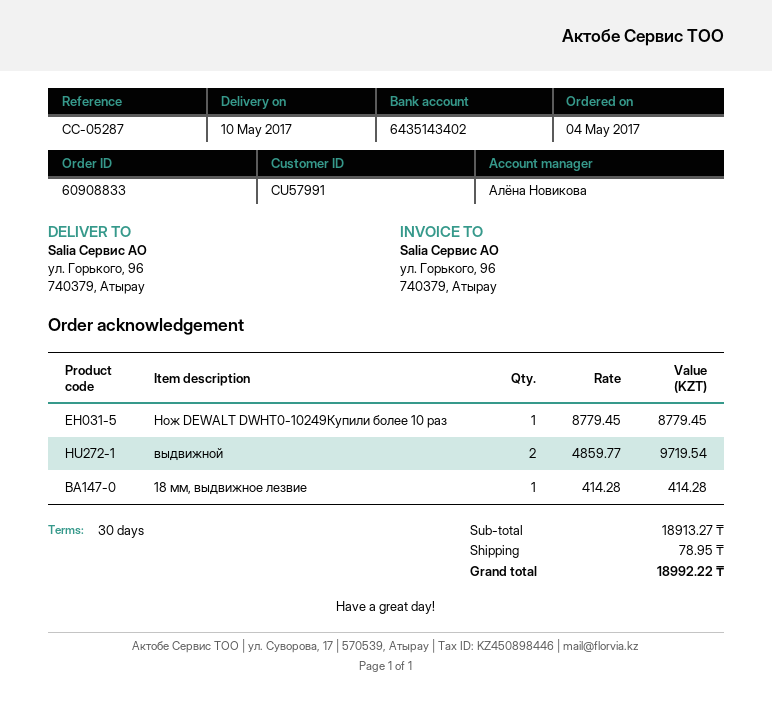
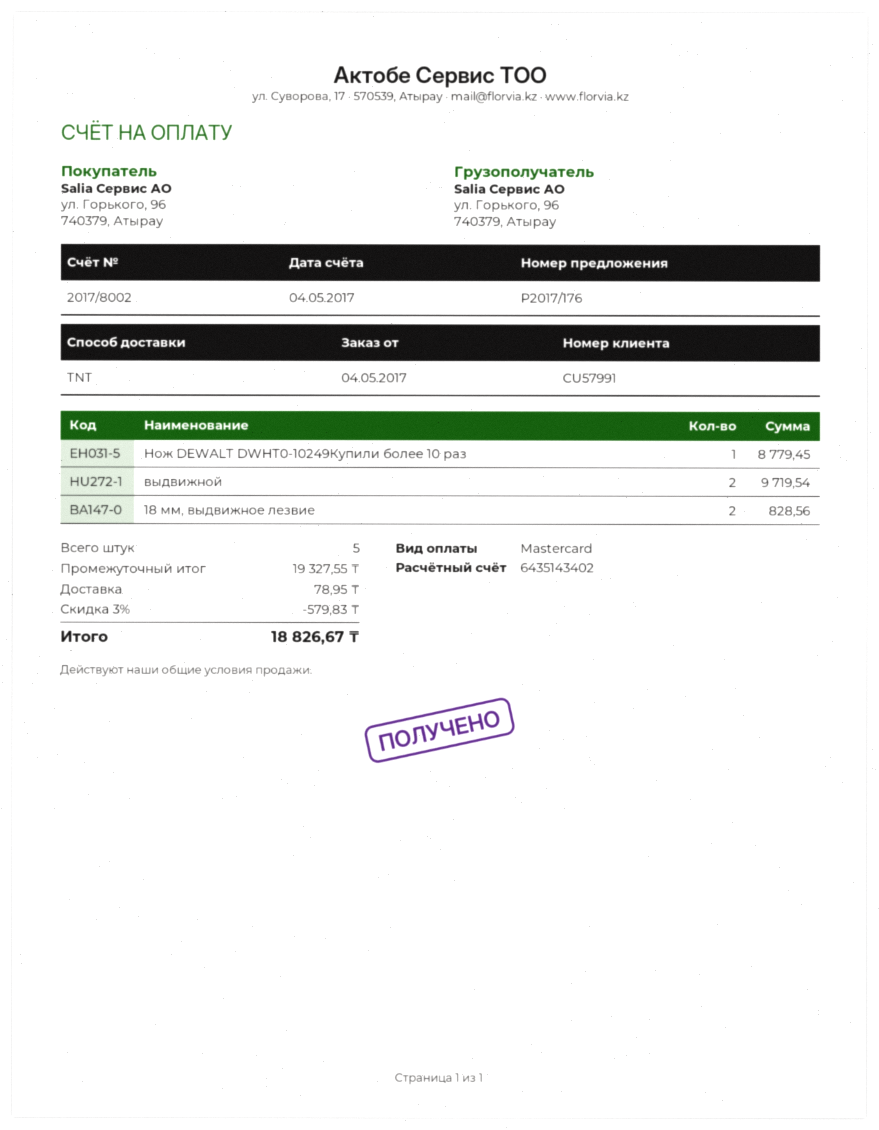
18 мм, выдвижное лезвие: 1 for 414.28 -> 2 for 828.56
subtotal: 18913.27 -> 19327.55
discount: none -> 3% = 579.83
total: 18992.22 -> 18826.67

